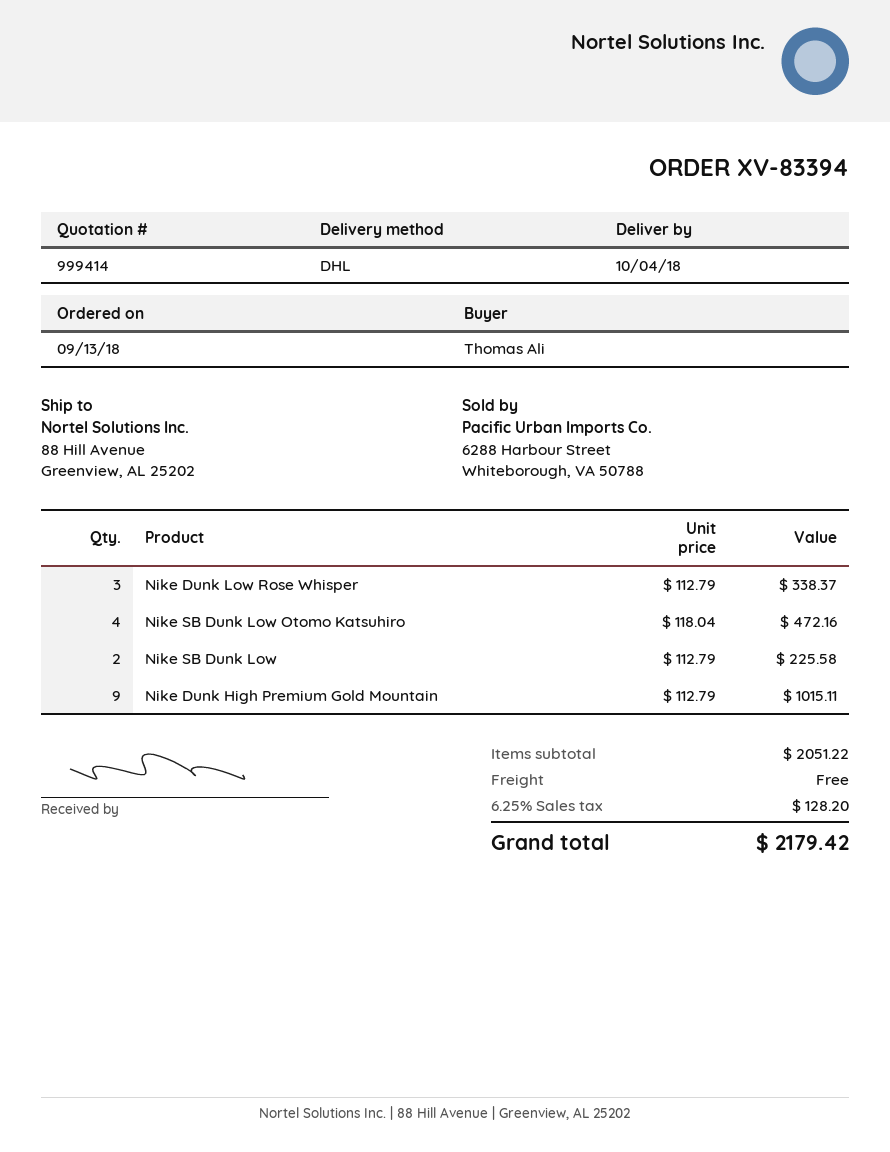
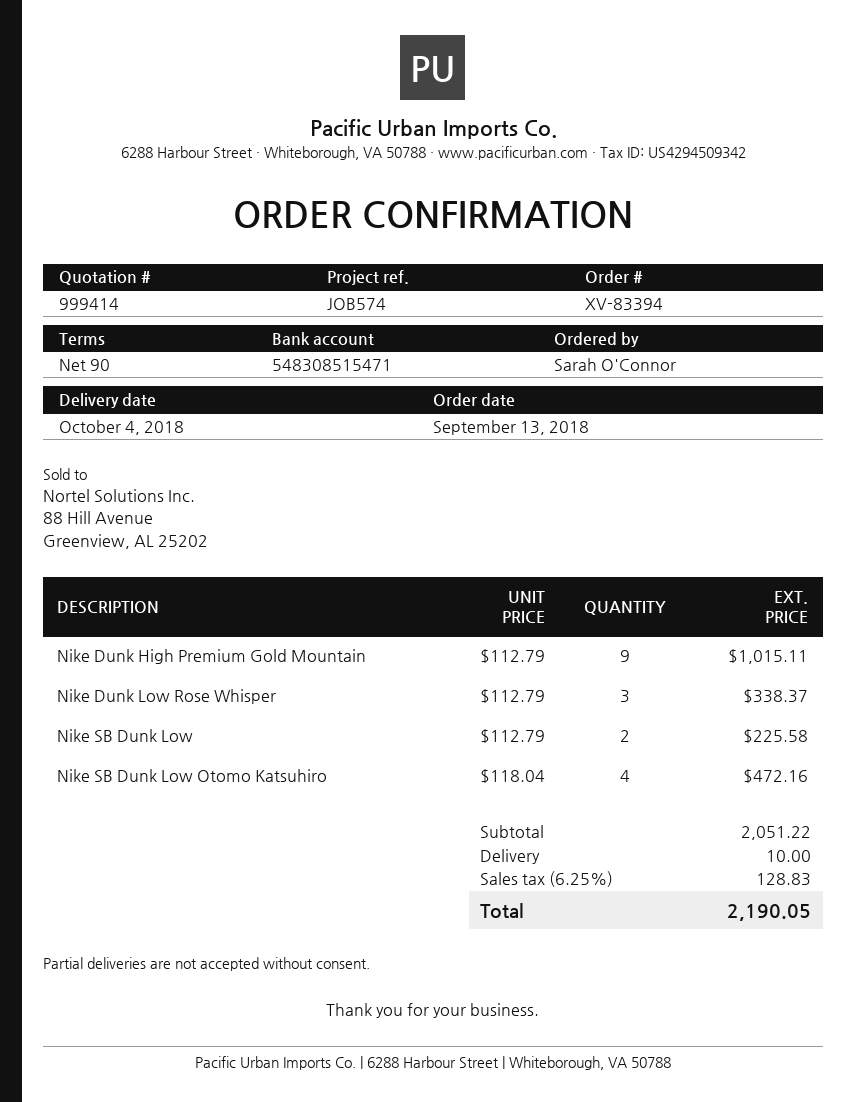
ordered by: Thomas Ali -> Sarah O'Connor
shipping: 0.00 -> 10.00
tax: 6.25% = 128.20 -> 6.25% = 128.83
total: 2179.42 -> 2190.05

